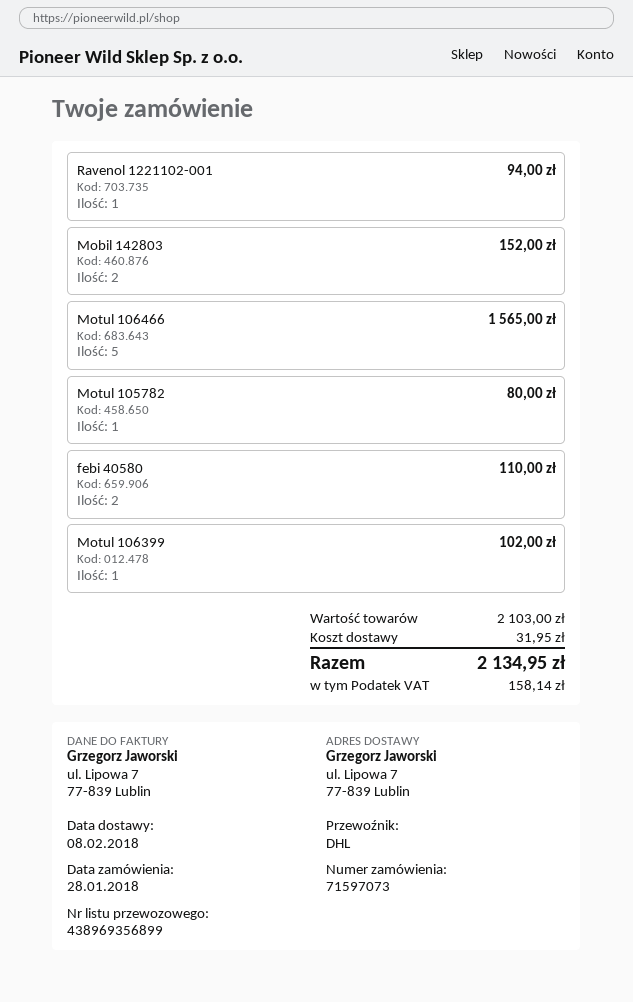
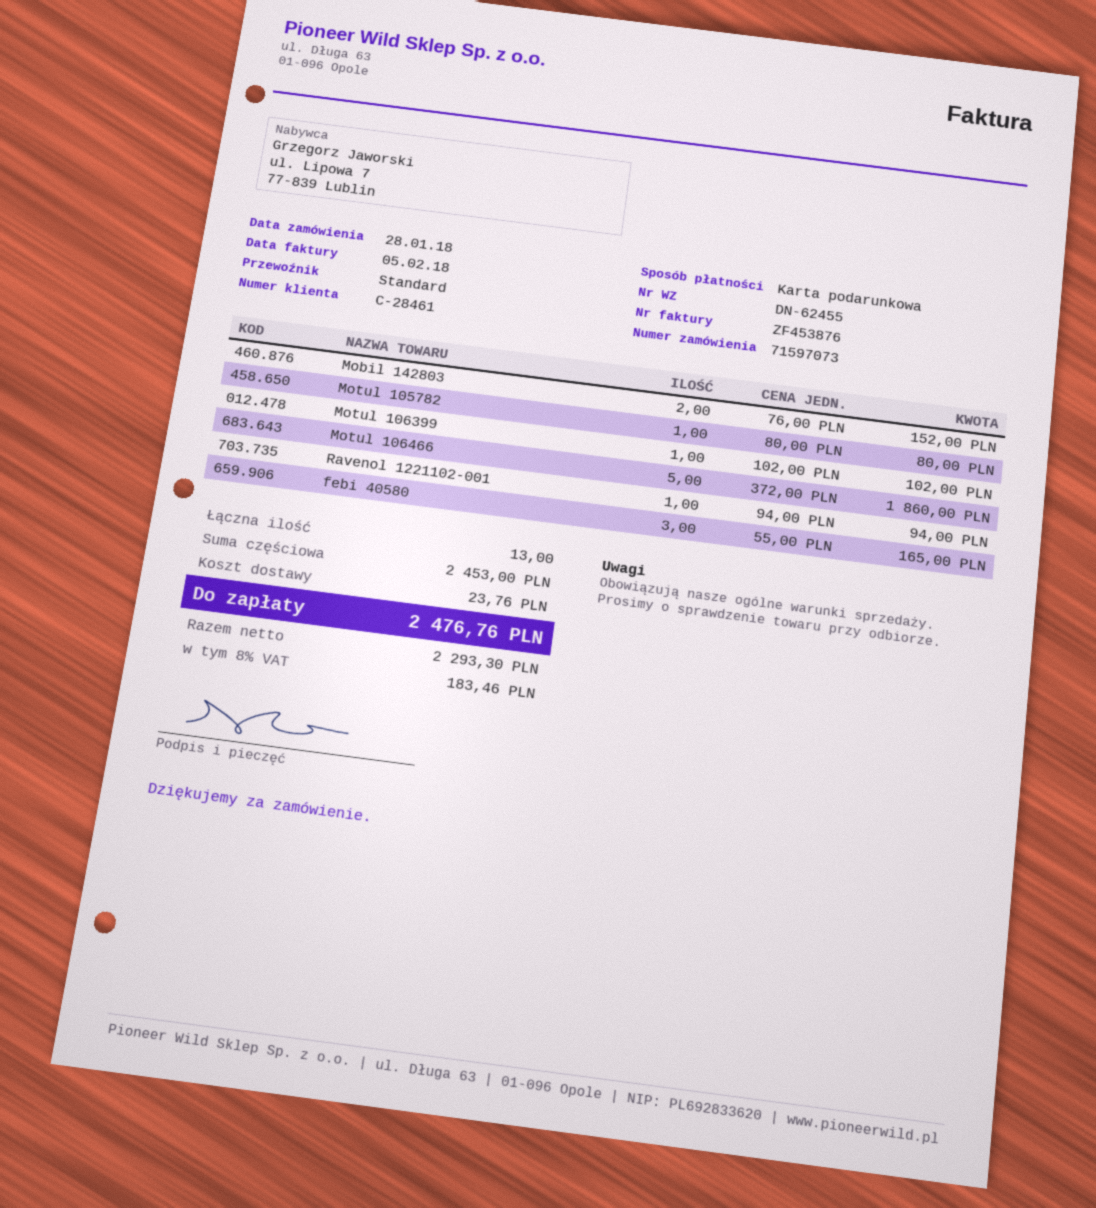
shipping method: DHL -> standard
Motul 106466: 5 for 1565.00 -> 5 for 1860.00
febi 40580: 2 for 110.00 -> 3 for 165.00
subtotal: 2103.00 -> 2453.00
shipping: 31.95 -> 23.76
tax: 158.14 -> 183.46
total: 2134.95 -> 2476.76

